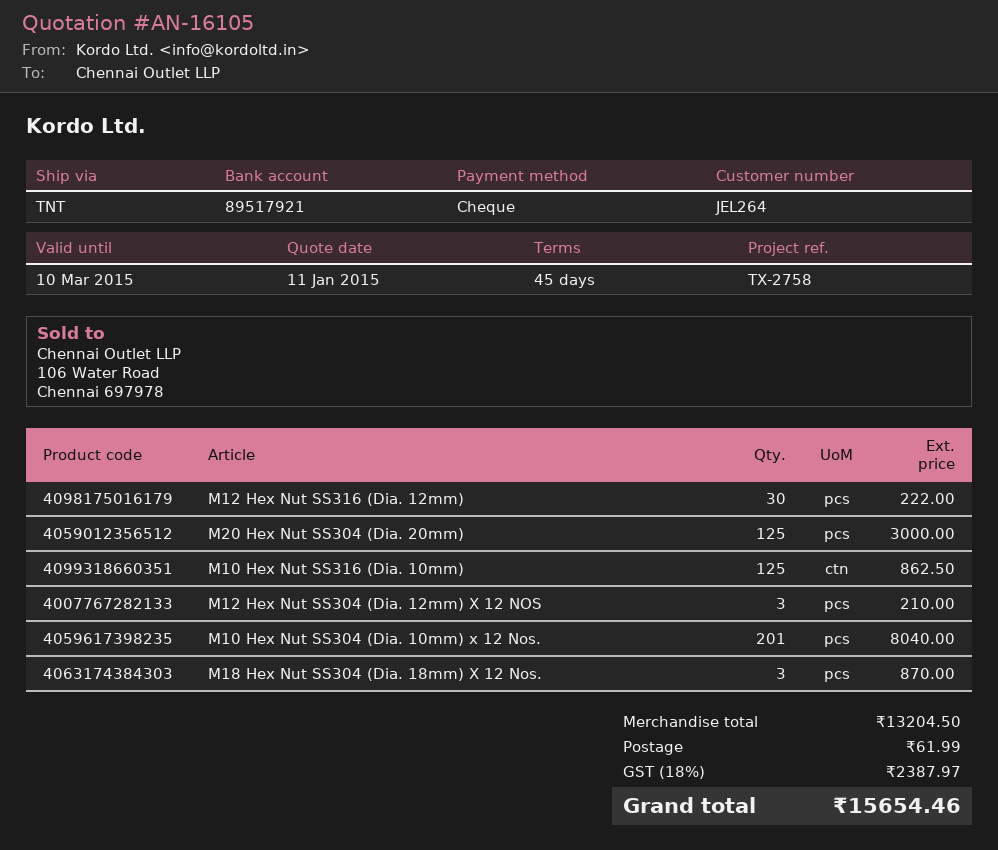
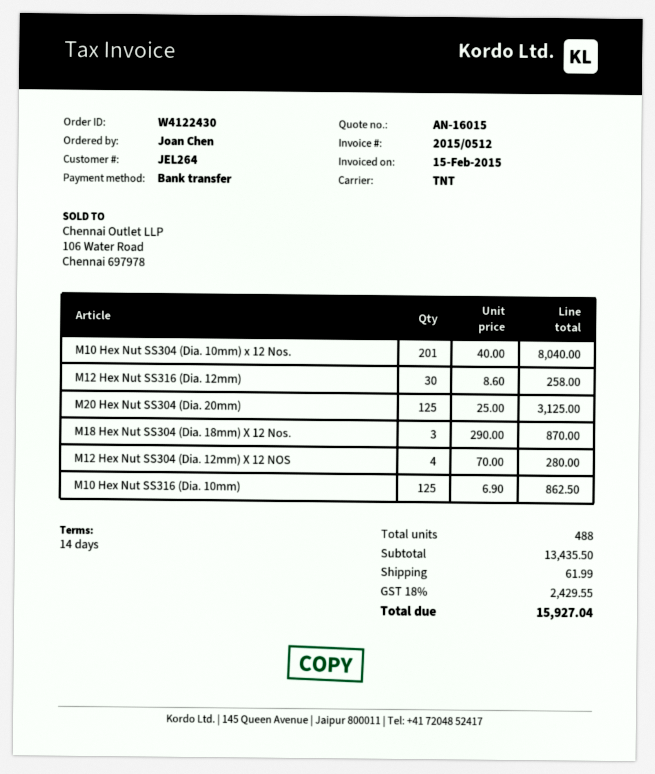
quote number: AN-16105 -> AN-16015
payment terms: 45 days -> 14 days
payment method: cheque -> bank transfer
M12 Hex Nut SS316 (Dia. 12mm): 30 for 222.00 -> 30 for 258.00
M20 Hex Nut SS304 (Dia. 20mm): 125 for 3000.00 -> 125 for 3125.00
M12 Hex Nut SS304 (Dia. 12mm) X 12 NOS: 3 for 210.00 -> 4 for 280.00
subtotal: 13204.50 -> 13435.50
tax: 18% = 2387.97 -> 18% = 2429.55
total: 15654.46 -> 15927.04

